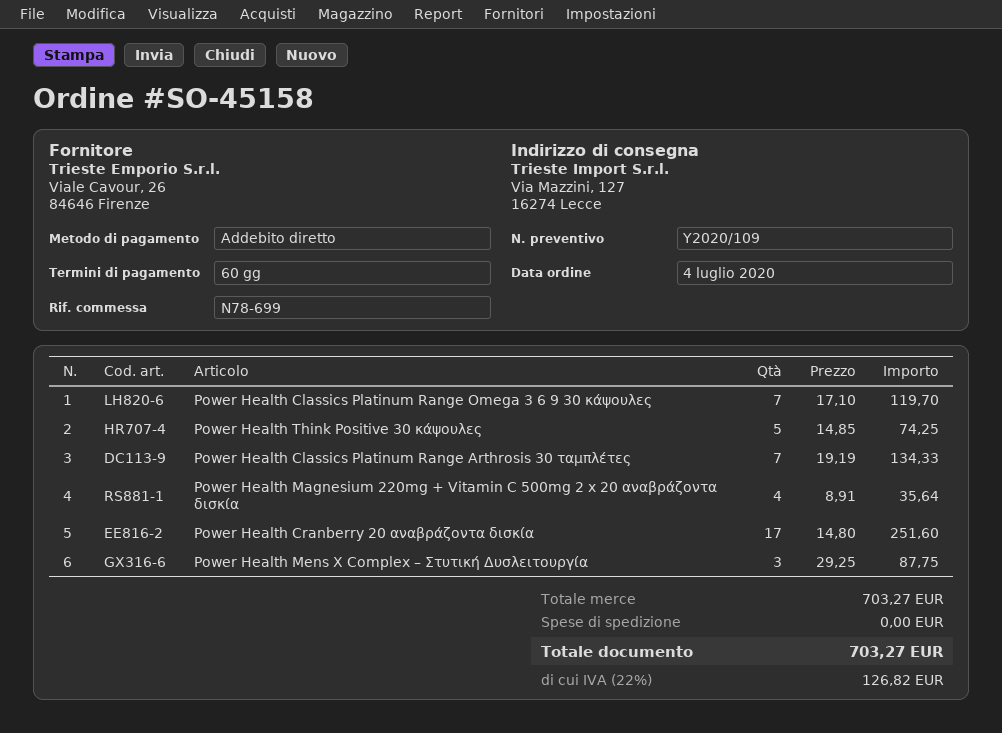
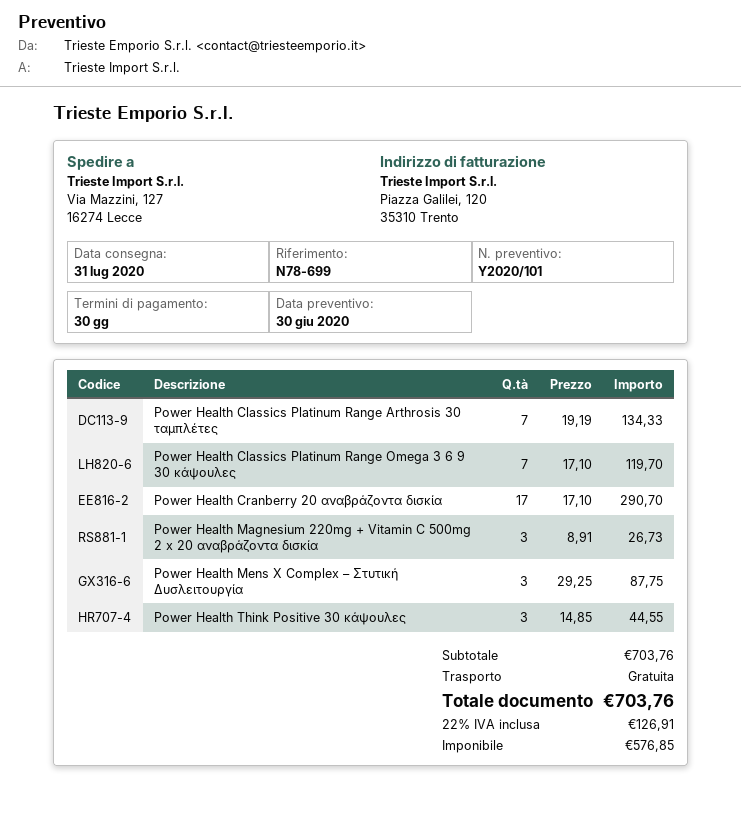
quote number: Y2020/109 -> Y2020/101
payment terms: 60 days -> 30 days
Power Health Think Positive 30 κάψουλες: 5 x 14.85 = 74.25 -> 3 x 14.85 = 44.55
Power Health Magnesium 220mg + Vitamin C 500mg 2 x 20 αναβράζοντα δισκία: 4 x 8.91 = 35.64 -> 3 x 8.91 = 26.73
Power Health Cranberry 20 αναβράζοντα δισκία: 17 x 14.80 = 251.60 -> 17 x 17.10 = 290.70
subtotal: 703.27 -> 703.76
tax: 22% = 126.82 -> 22% = 126.91
total: 703.27 -> 703.76

